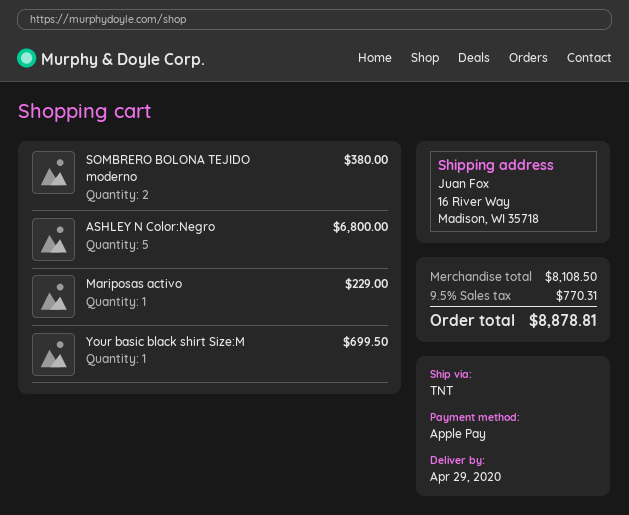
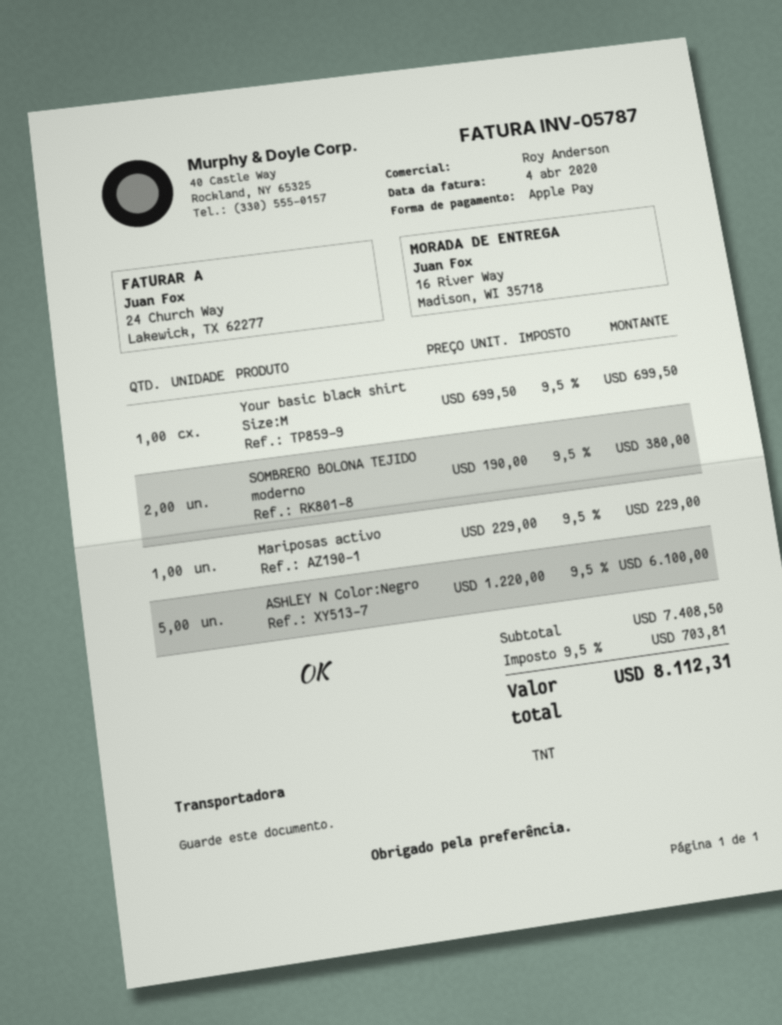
ASHLEY N Color:Negro: 5 for 6800.00 -> 5 for 6100.00
subtotal: 8108.50 -> 7408.50
tax: 9.5% = 770.31 -> 9.5% = 703.81
total: 8878.81 -> 8112.31

